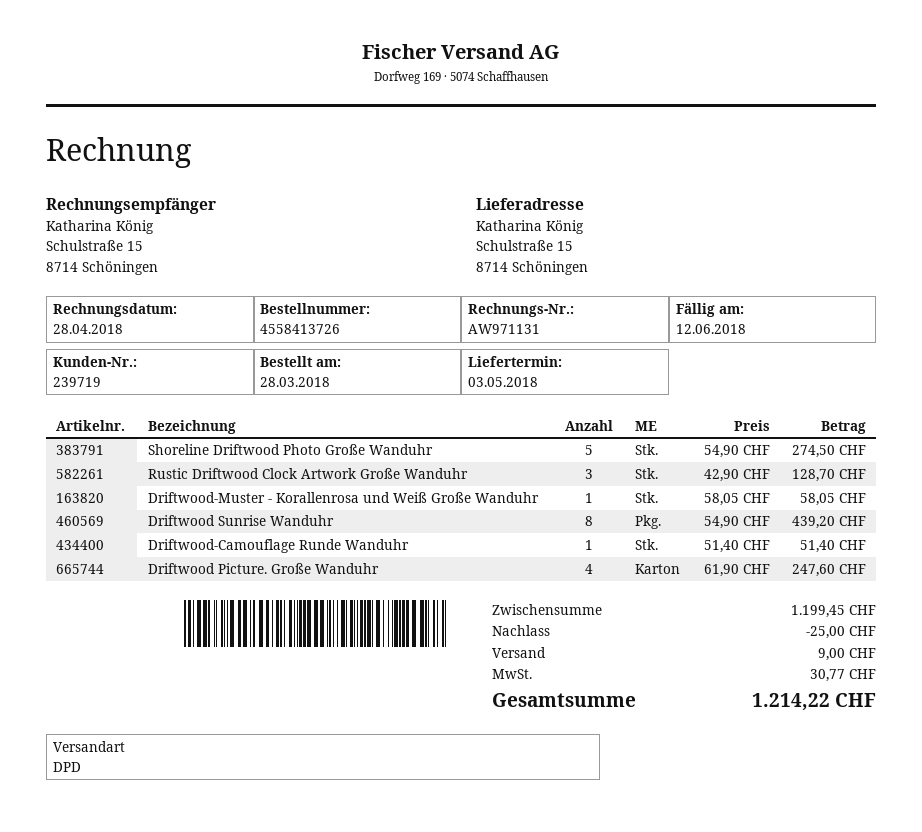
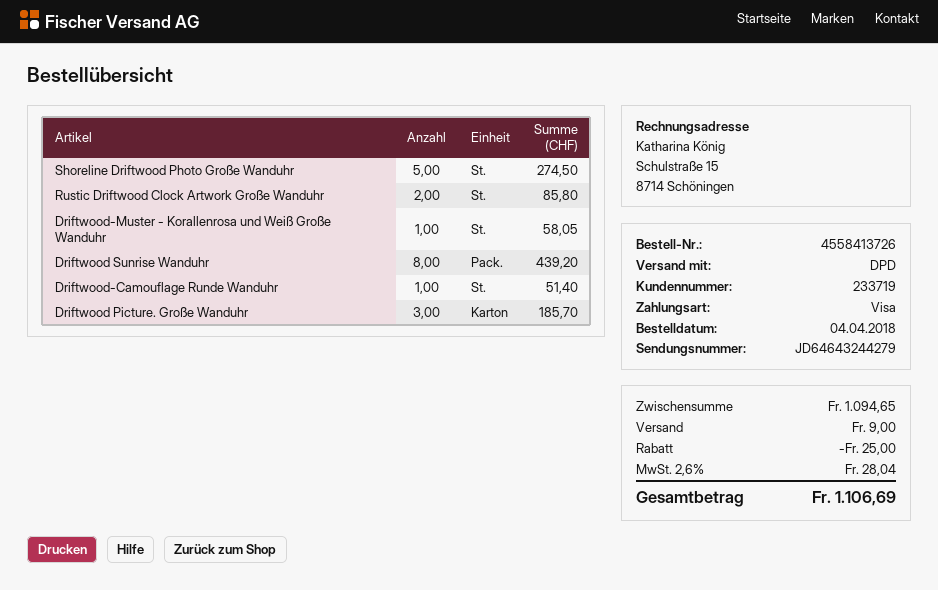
order date: 2018-03-28 -> 2018-04-04
customer number: 239719 -> 233719
Rustic Driftwood Clock Artwork Große Wanduhr: 3 for 128.70 -> 2 for 85.80
Driftwood Picture. Große Wanduhr: 4 for 247.60 -> 3 for 185.70
subtotal: 1199.45 -> 1094.65
tax: 30.77 -> 28.04
total: 1214.22 -> 1106.69

